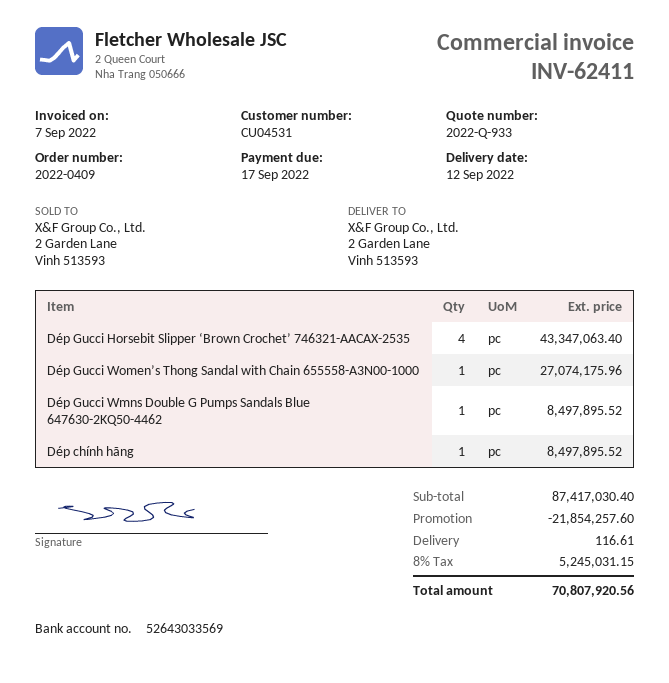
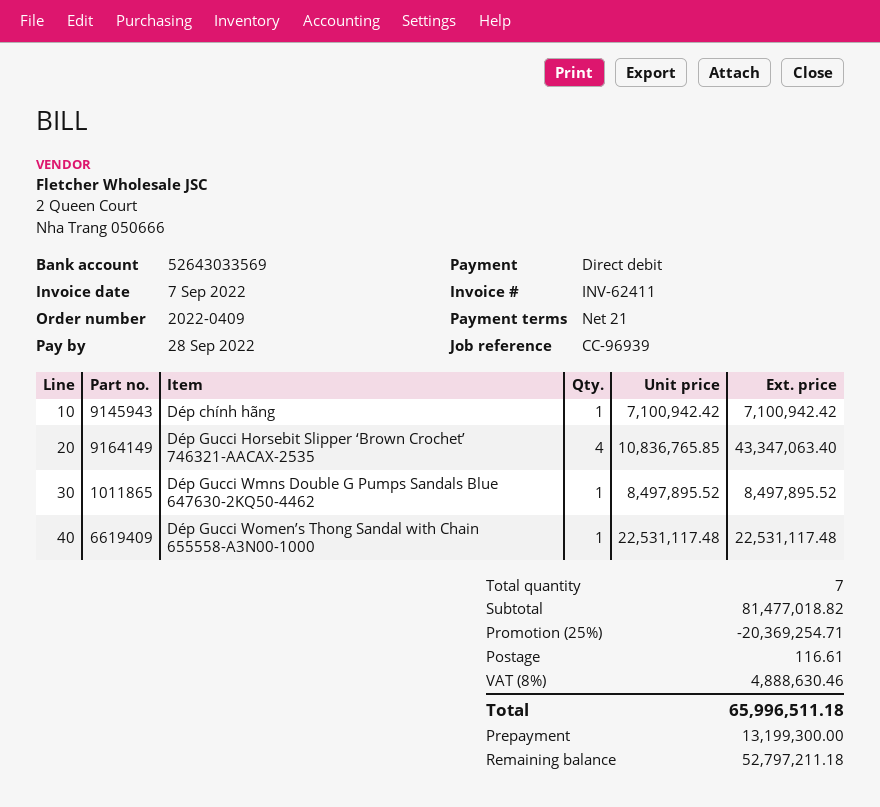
due date: 2022-09-17 -> 2022-09-28
Dép Gucci Women’s Thong Sandal with Chain 655558-A3N00-1000: 1 for 27074175.96 -> 1 for 22531117.48
Dép chính hãng: 1 for 8497895.52 -> 1 for 7100942.42
subtotal: 87417030.40 -> 81477018.82
discount: 21854257.60 -> 20369254.71
tax: 8% = 5245031.15 -> 8% = 4888630.46
total: 70807920.56 -> 65996511.18

